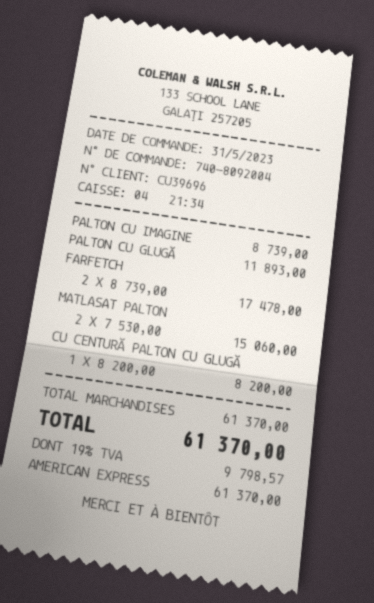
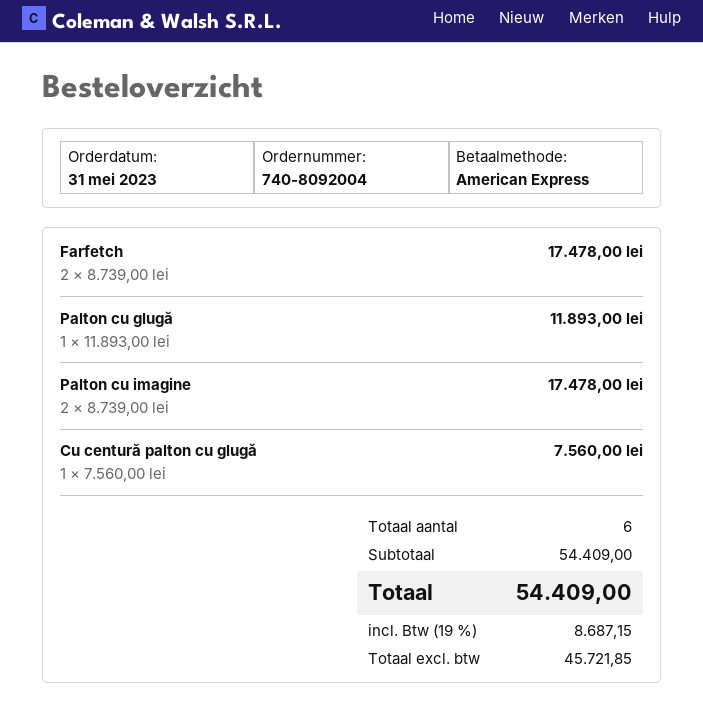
PALTON CU IMAGINE: 1 x 8739.00 = 8739.00 -> 2 x 8739.00 = 17478.00
MATLASAT PALTON: 2 x 7530.00 = 15060.00 -> none
CU CENTURĂ PALTON CU GLUGĂ: 1 x 8200.00 = 8200.00 -> 1 x 7560.00 = 7560.00
subtotal: 61370.00 -> 54409.00
tax: 19% = 9798.57 -> 19% = 8687.15
total: 61370.00 -> 54409.00

